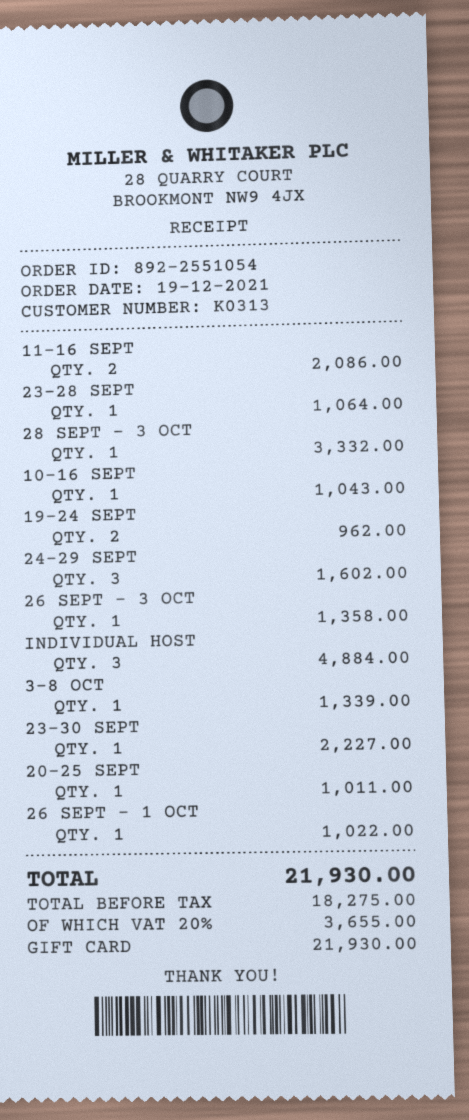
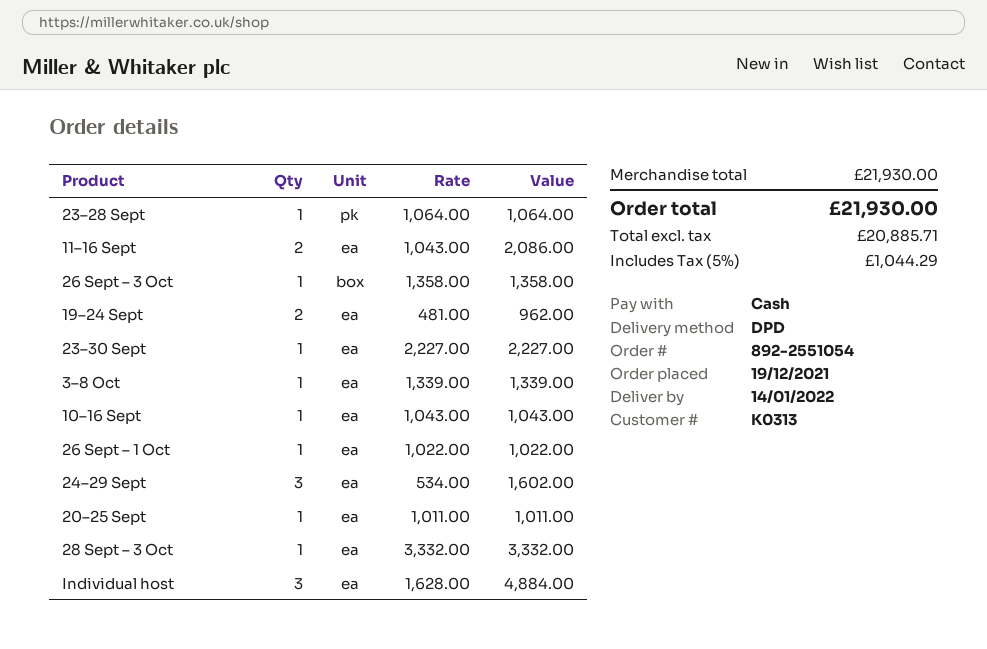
payment method: gift card -> cash
net: 18275.00 -> 20885.71
tax: 20% = 3655.00 -> 5% = 1044.29

